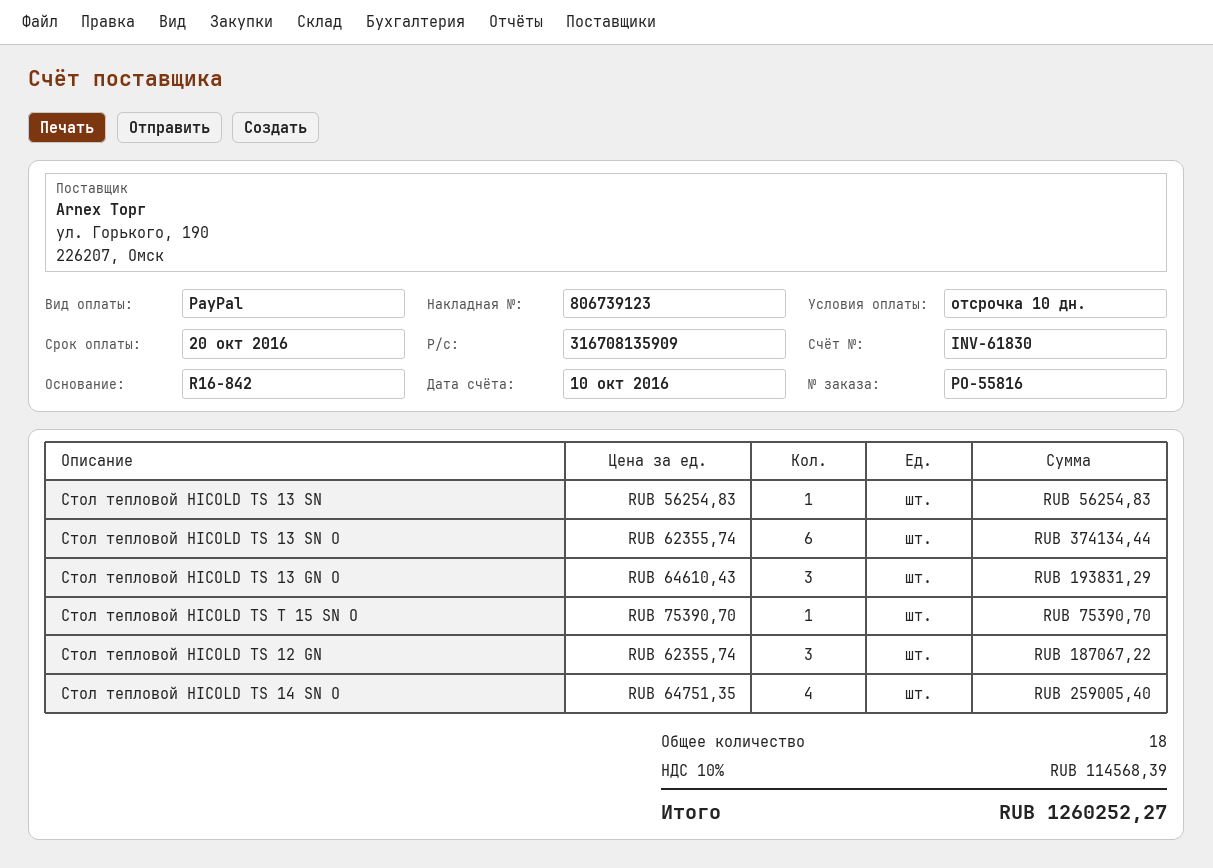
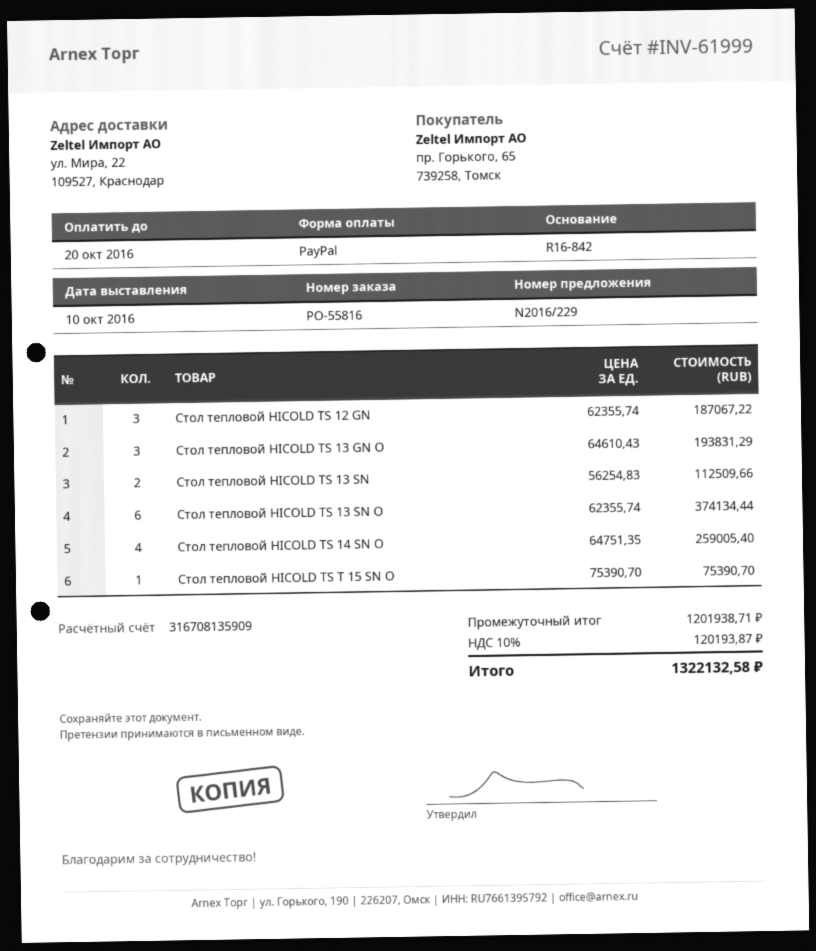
invoice number: INV-61830 -> INV-61999
Стол тепловой HICOLD TS 13 SN: 1 x 56254.83 = 56254.83 -> 2 x 56254.83 = 112509.66
tax: 10% = 114568.39 -> 10% = 120193.87
total: 1260252.27 -> 1322132.58

